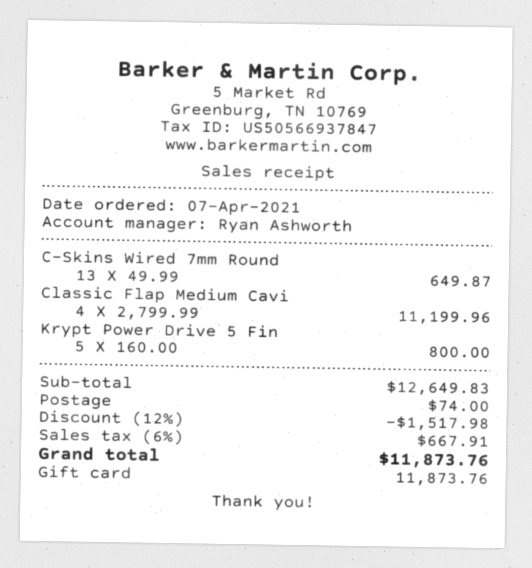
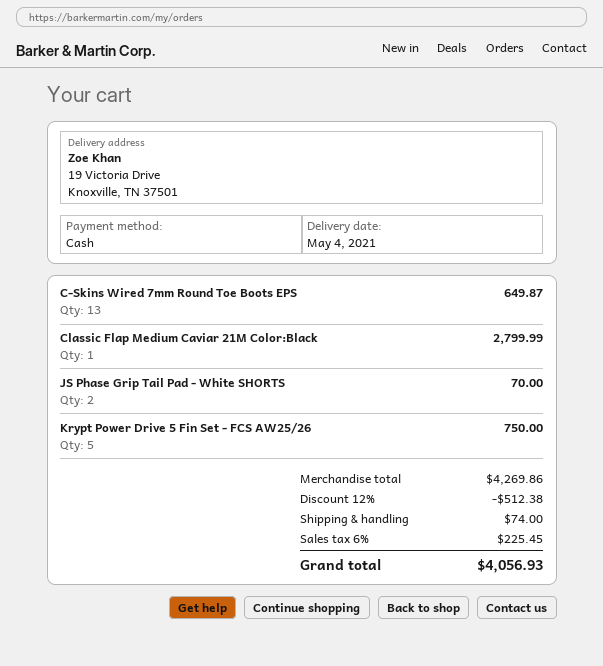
payment method: gift card -> cash
Classic Flap Medium Cavi: 4 for 11199.96 -> 1 for 2799.99
Krypt Power Drive 5 Fin: 5 for 800.00 -> 5 for 750.00
JS Phase Grip Tail Pad - White SHORTS: none -> 2 for 70.00
subtotal: 12649.83 -> 4269.86
discount: 12% = 1517.98 -> 12% = 512.38
tax: 6% = 667.91 -> 6% = 225.45
total: 11873.76 -> 4056.93

